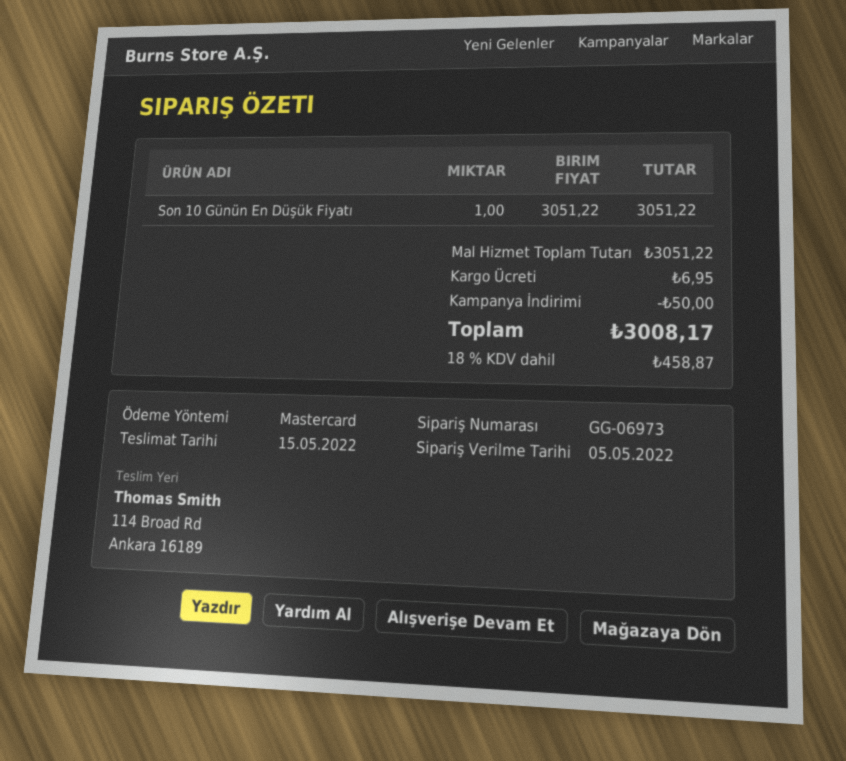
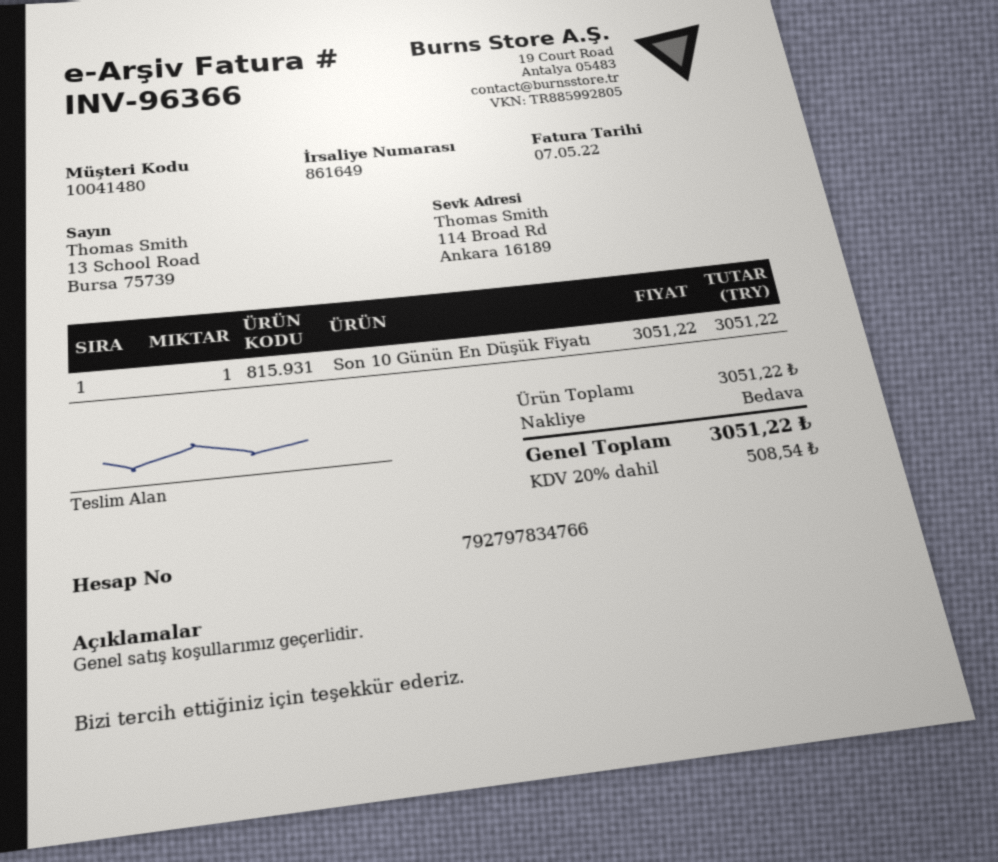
discount: 50.00 -> none
shipping: 6.95 -> 0.00
tax: 18% = 458.87 -> 20% = 508.54
total: 3008.17 -> 3051.22

